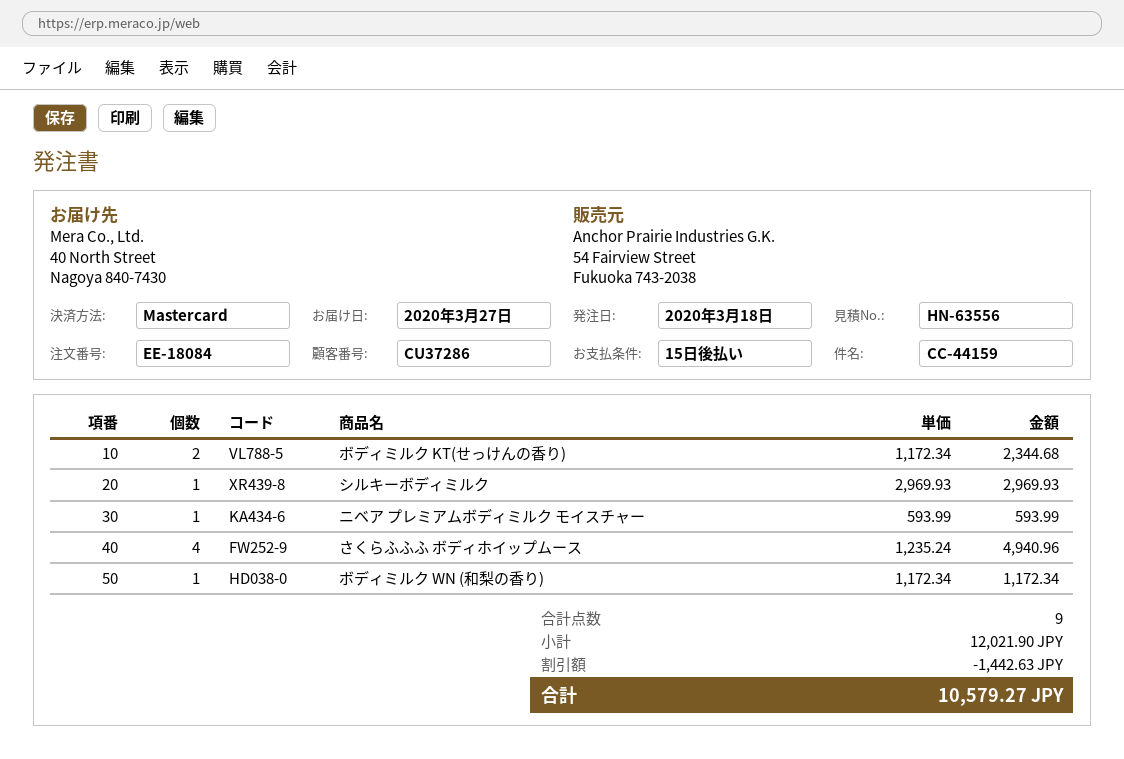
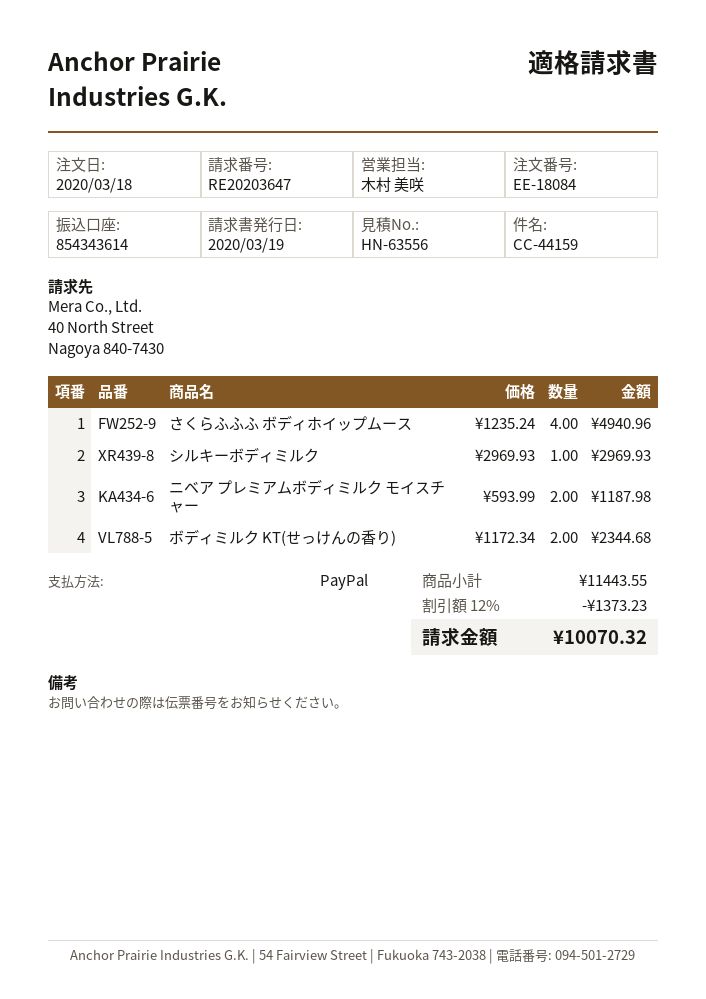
payment method: Mastercard -> PayPal
ニベア プレミアムボディミルク モイスチャー: 1 x 593.99 = 593.99 -> 2 x 593.99 = 1187.98
ボディミルク WN (和梨の香り): 1 x 1172.34 = 1172.34 -> none
subtotal: 12021.90 -> 11443.55
discount: 1442.63 -> 1373.23
total: 10579.27 -> 10070.32

